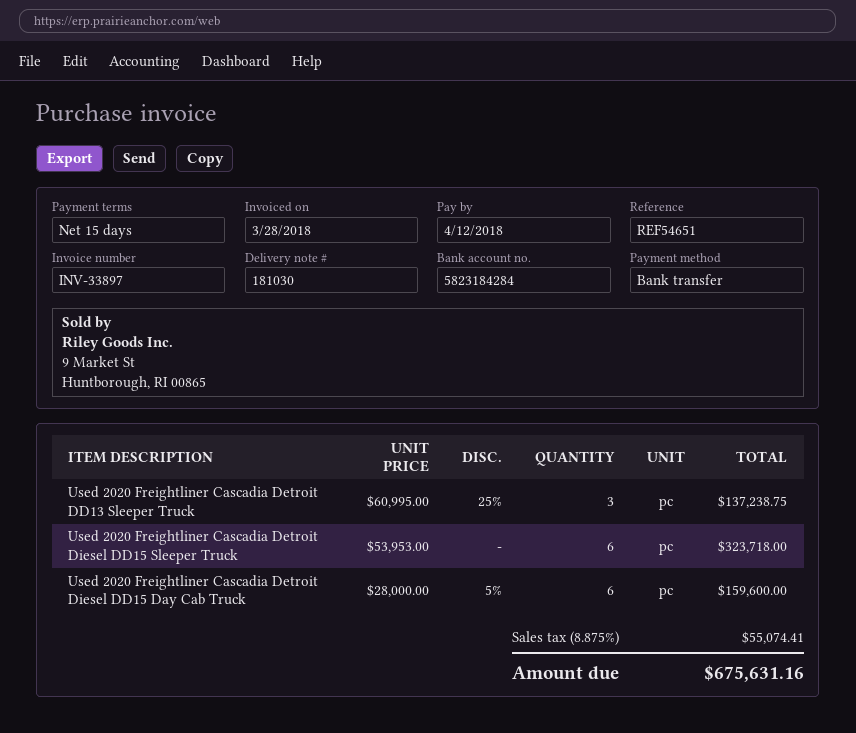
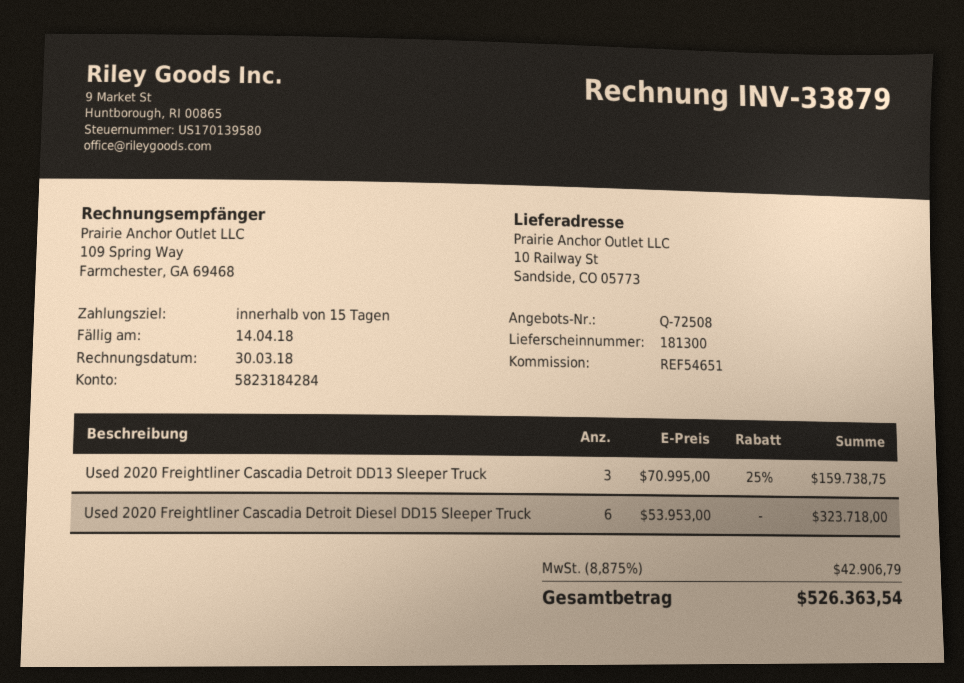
delivery note number: 181030 -> 181300
invoice number: INV-33897 -> INV-33879
invoice date: 2018-03-28 -> 2018-03-30
due date: 2018-04-12 -> 2018-04-14
Used 2020 Freightliner Cascadia Detroit DD13 Sleeper Truck: 3 x 60995.00 - 25% = 137238.75 -> 3 x 70995.00 - 25% = 159738.75
Used 2020 Freightliner Cascadia Detroit Diesel DD15 Day Cab Truck: 6 x 28000.00 - 5% = 159600.00 -> none
tax: 8.875% = 55074.41 -> 8.875% = 42906.79
total: 675631.16 -> 526363.54

